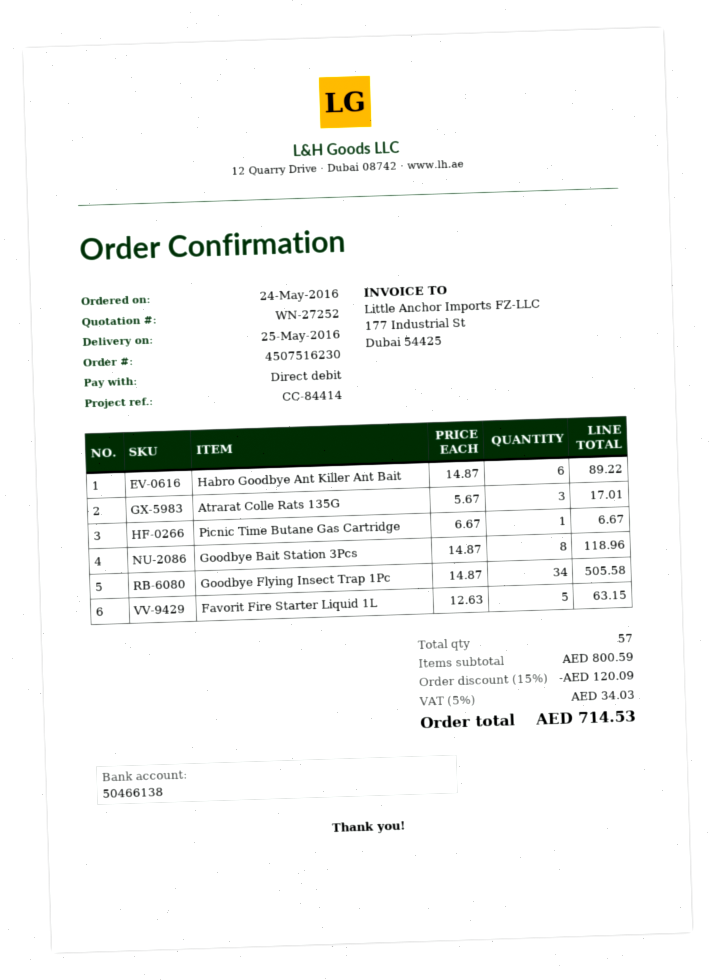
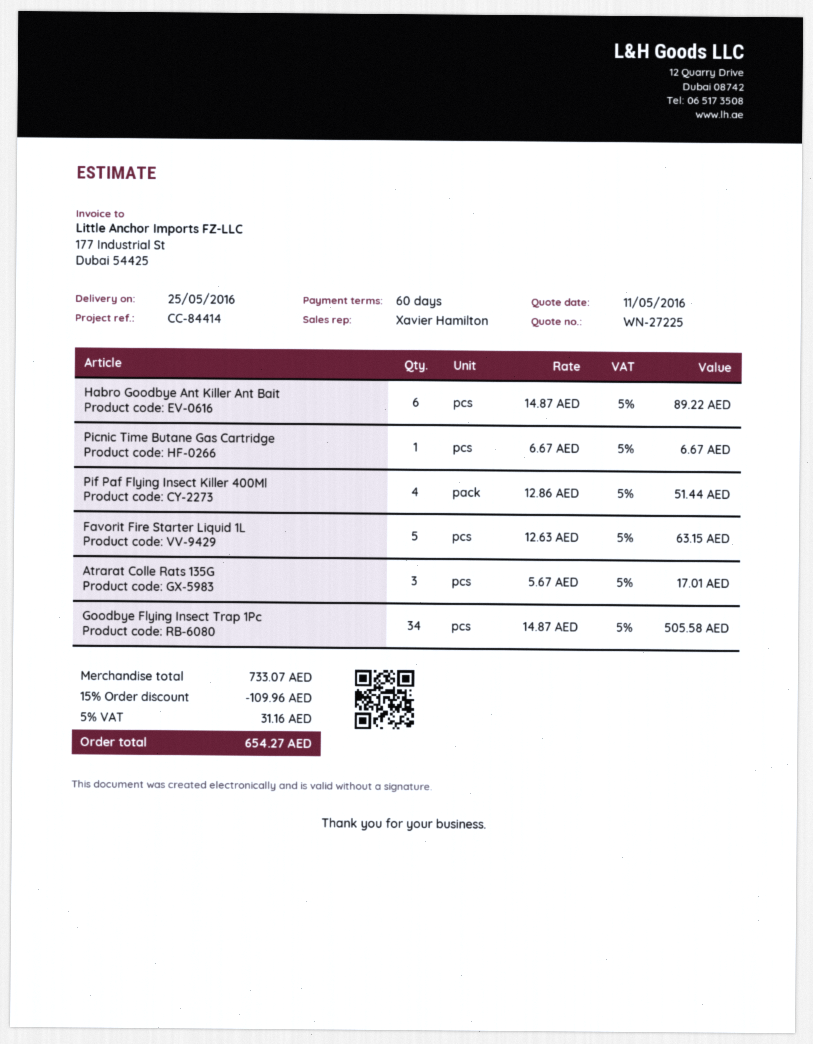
quote number: WN-27252 -> WN-27225
Goodbye Bait Station 3Pcs: 8 x 14.87 = 118.96 -> none
Pif Paf Flying Insect Killer 400Ml: none -> 4 x 12.86 = 51.44
subtotal: 800.59 -> 733.07
discount: 15% = 120.09 -> 15% = 109.96
tax: 5% = 34.03 -> 5% = 31.16
total: 714.53 -> 654.27

